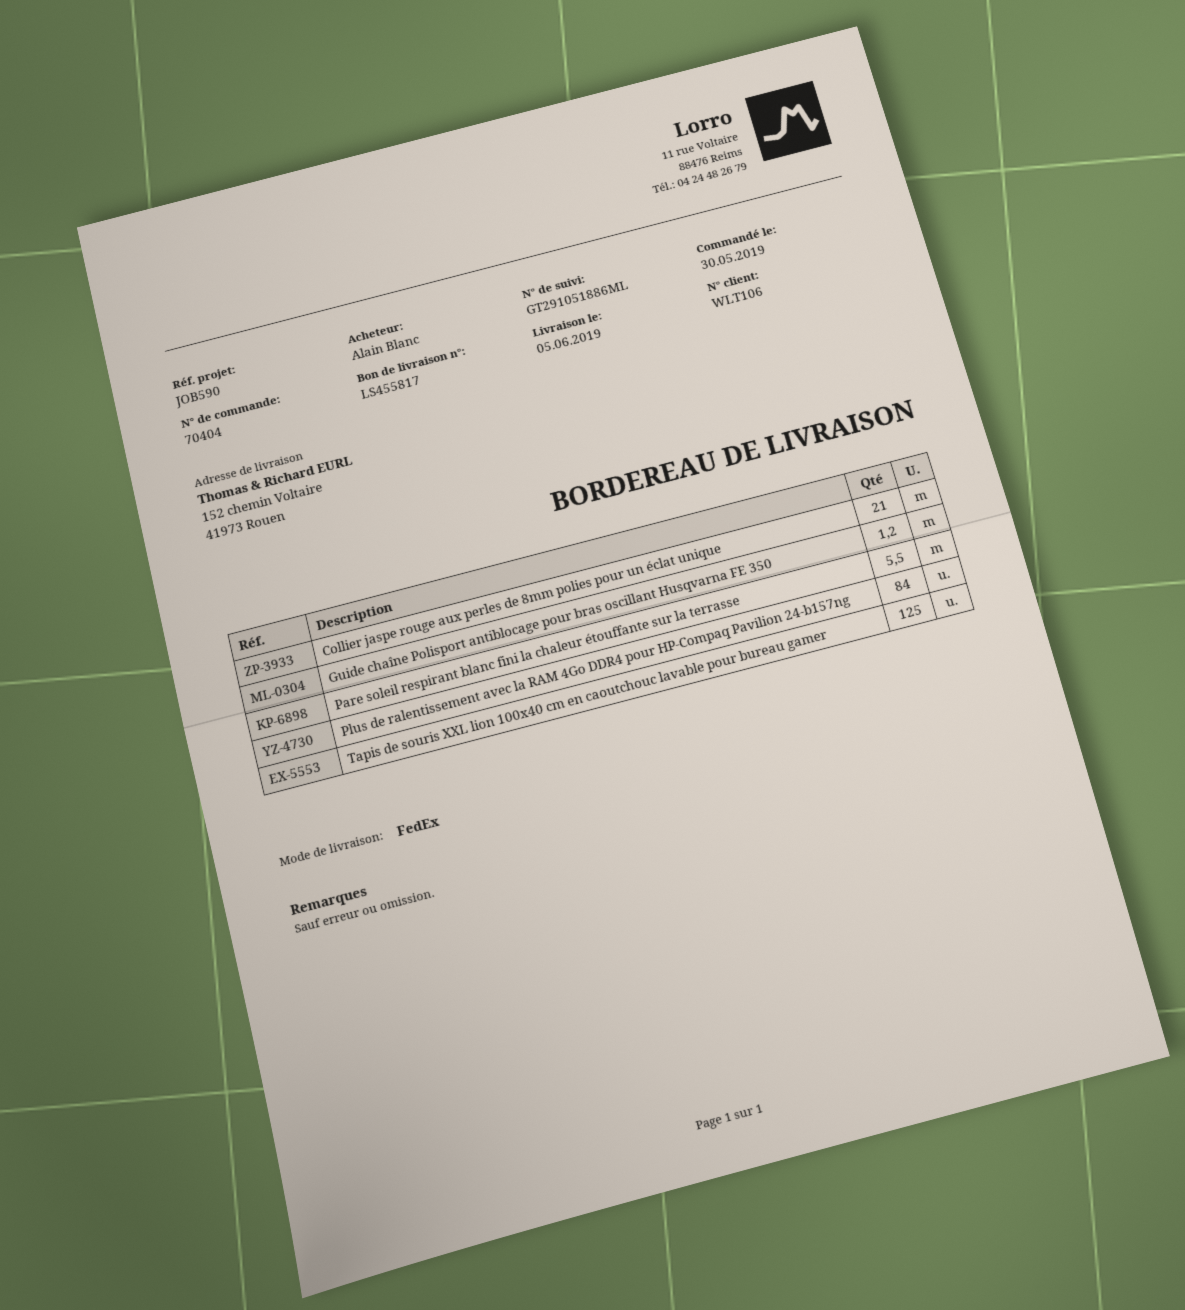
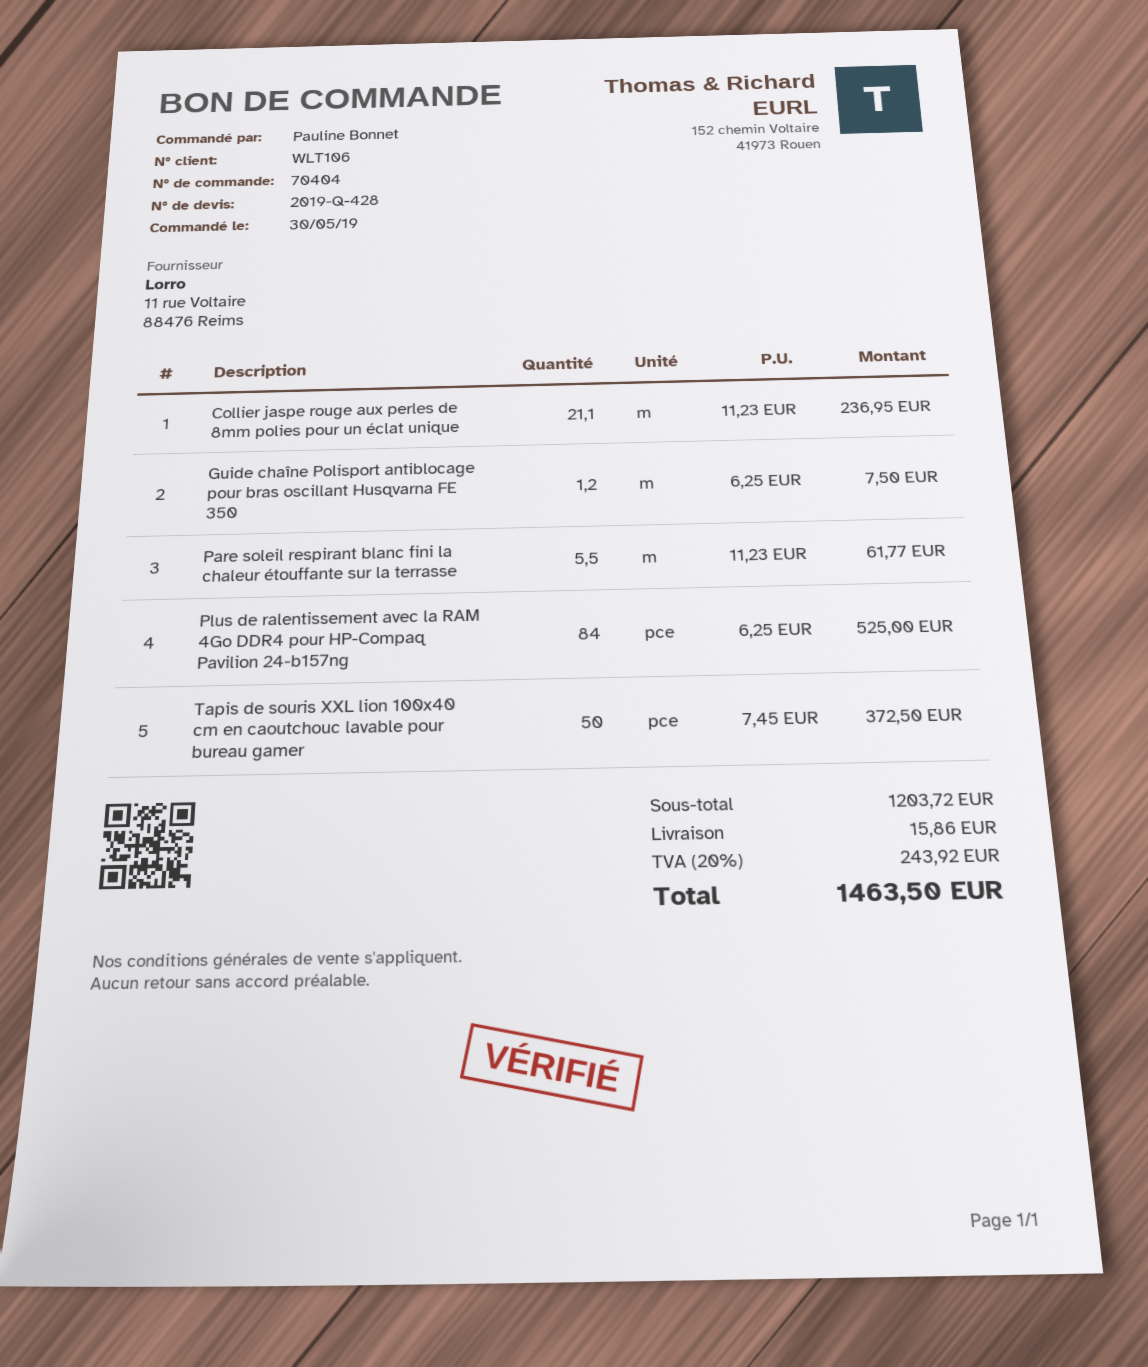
ordered by: Alain Blanc -> Pauline Bonnet
Collier jaspe rouge aux perles de 8mm polies pour un éclat unique: 21 -> 21.1
Tapis de souris XXL lion 100x40 cm en caoutchouc lavable pour bureau gamer: 125 -> 50

